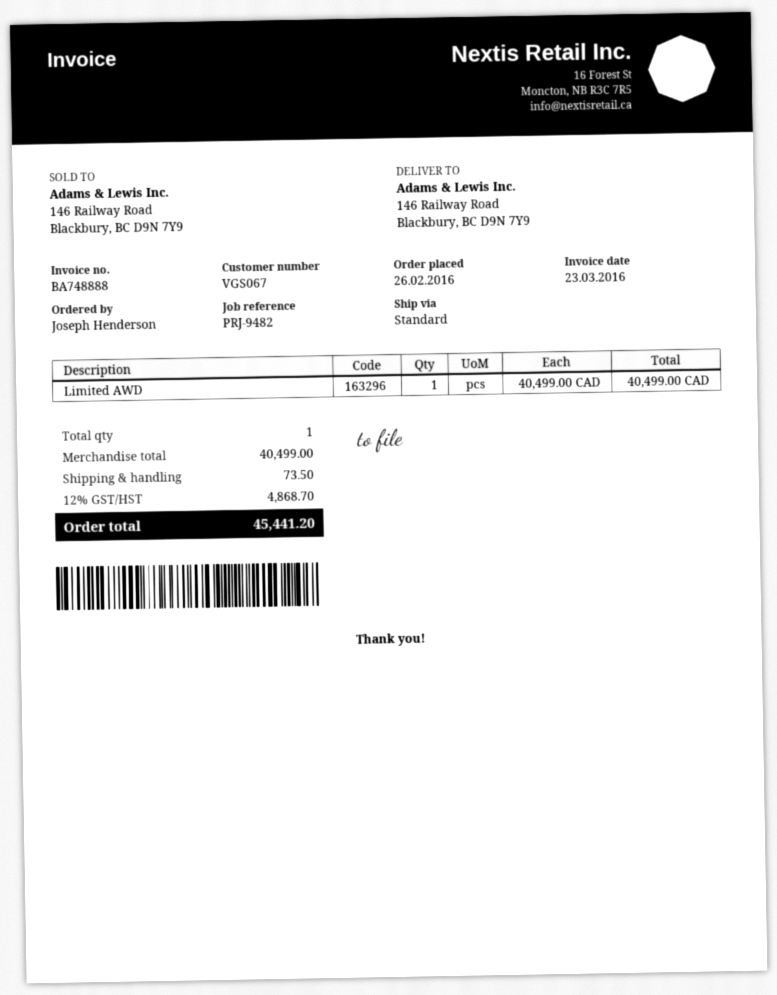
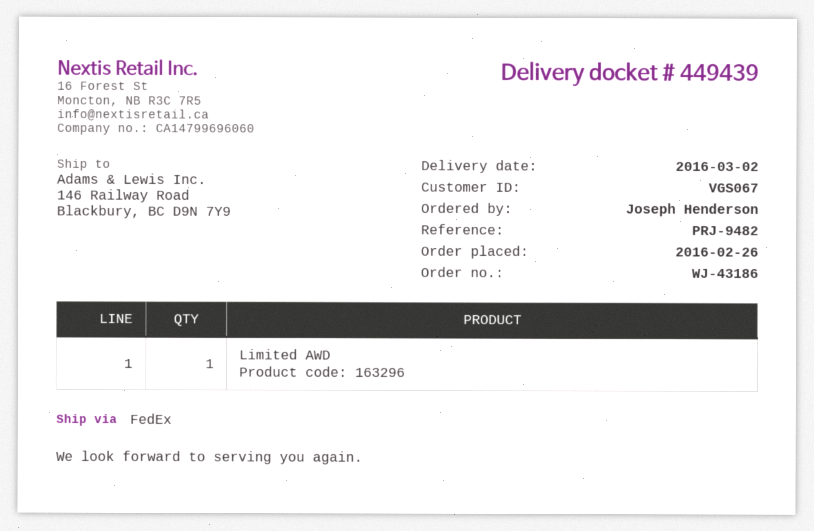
shipping method: standard -> FedEx

